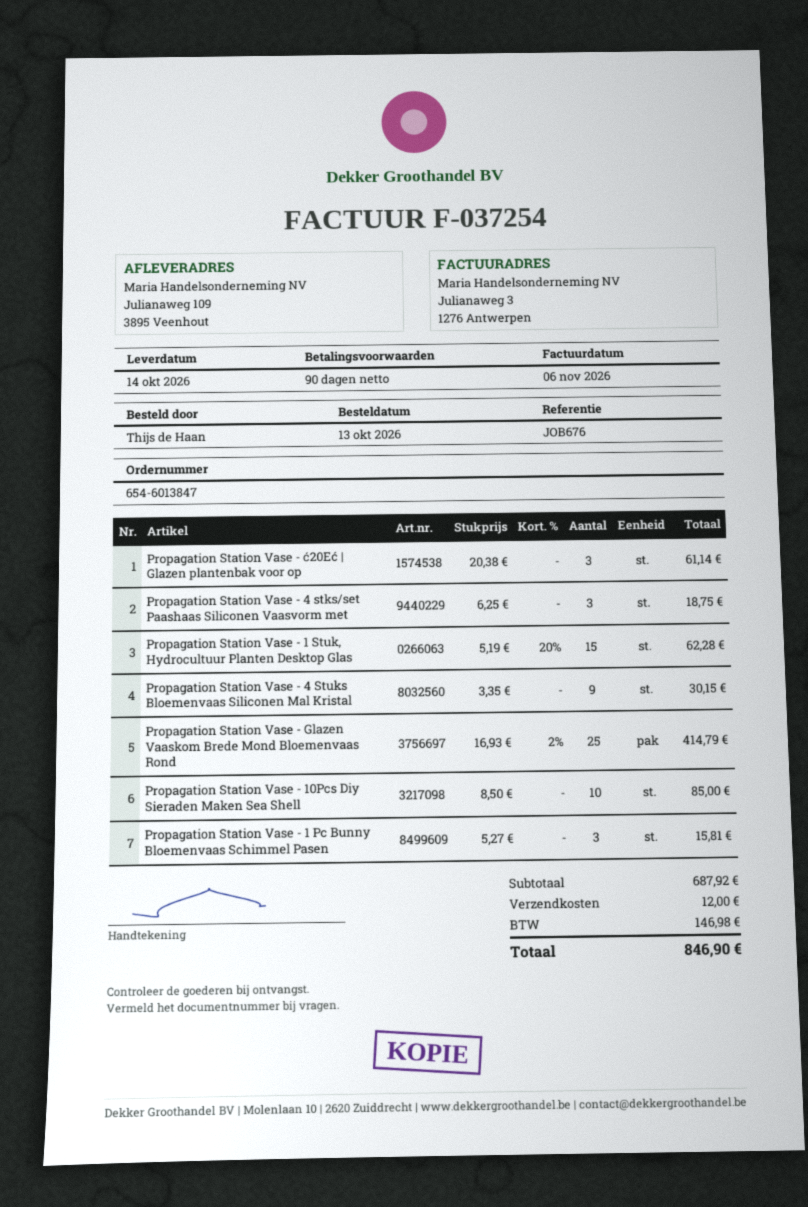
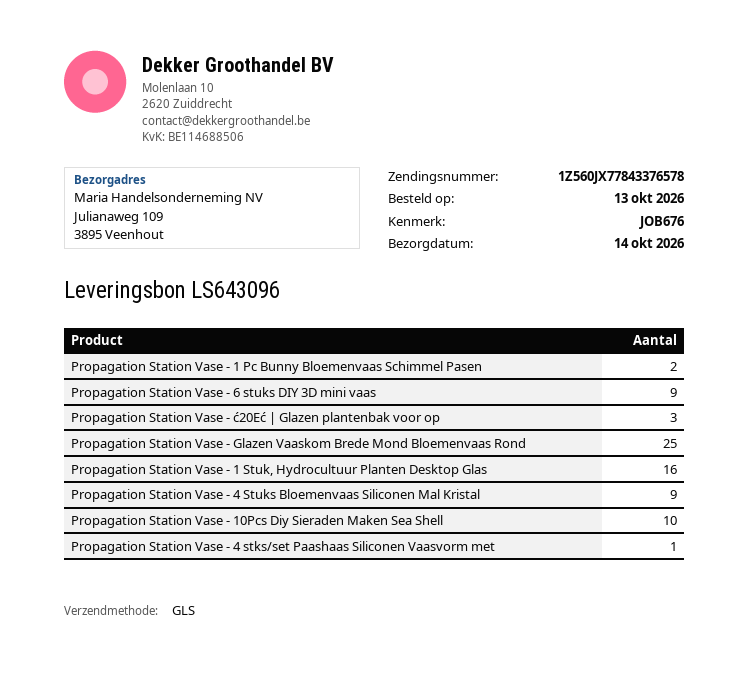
Propagation Station Vase - 4 stks/set Paashaas Siliconen Vaasvorm met: 3 -> 1
Propagation Station Vase - 1 Stuk, Hydrocultuur Planten Desktop Glas: 15 -> 16
Propagation Station Vase - 1 Pc Bunny Bloemenvaas Schimmel Pasen: 3 -> 2
Propagation Station Vase - 6 stuks DIY 3D mini vaas: none -> 9

